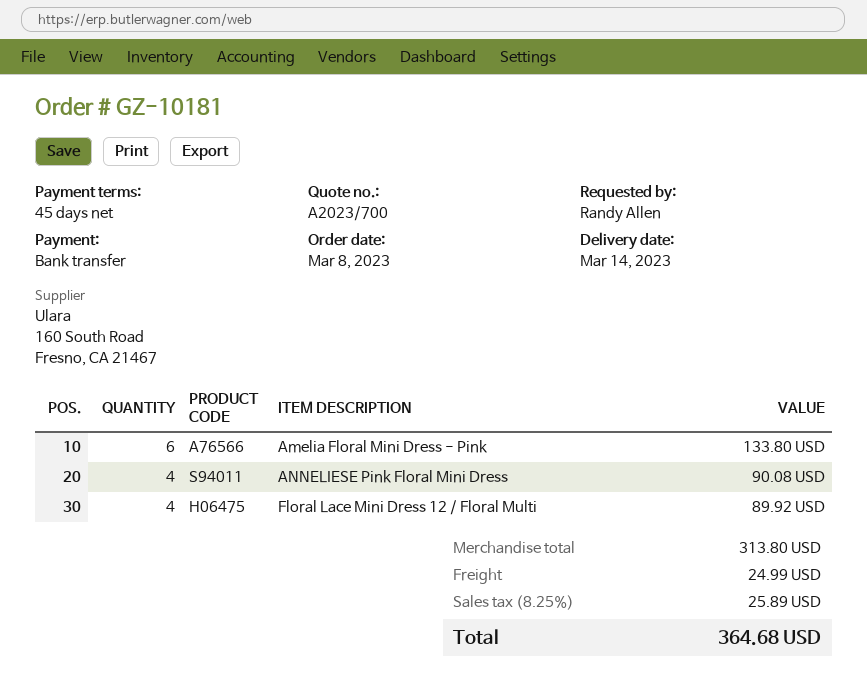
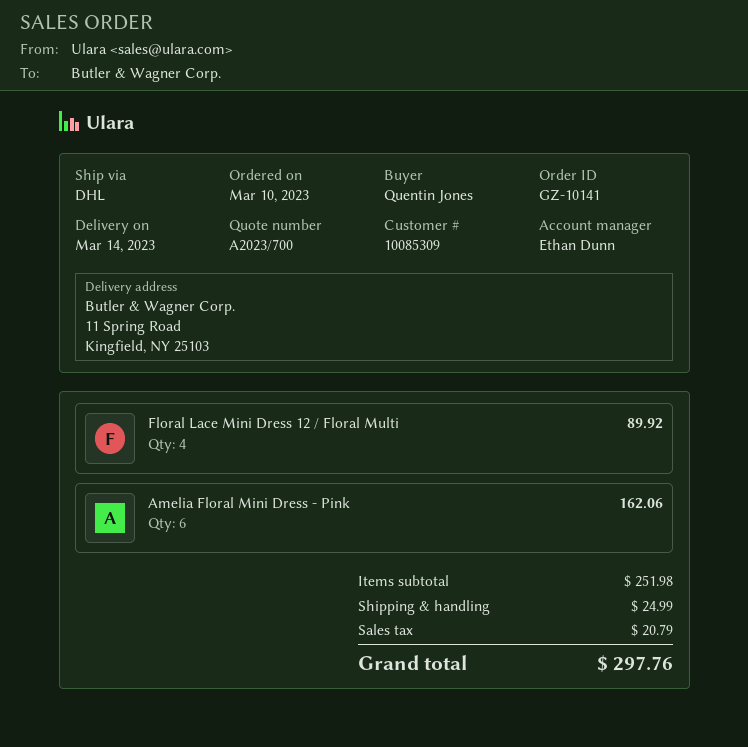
order number: GZ-10181 -> GZ-10141
order date: 2023-03-08 -> 2023-03-10
ordered by: Randy Allen -> Quentin Jones
Amelia Floral Mini Dress - Pink: 6 for 133.80 -> 6 for 162.06
ANNELIESE Pink Floral Mini Dress: 4 for 90.08 -> none
subtotal: 313.80 -> 251.98
tax: 25.89 -> 20.79
total: 364.68 -> 297.76

